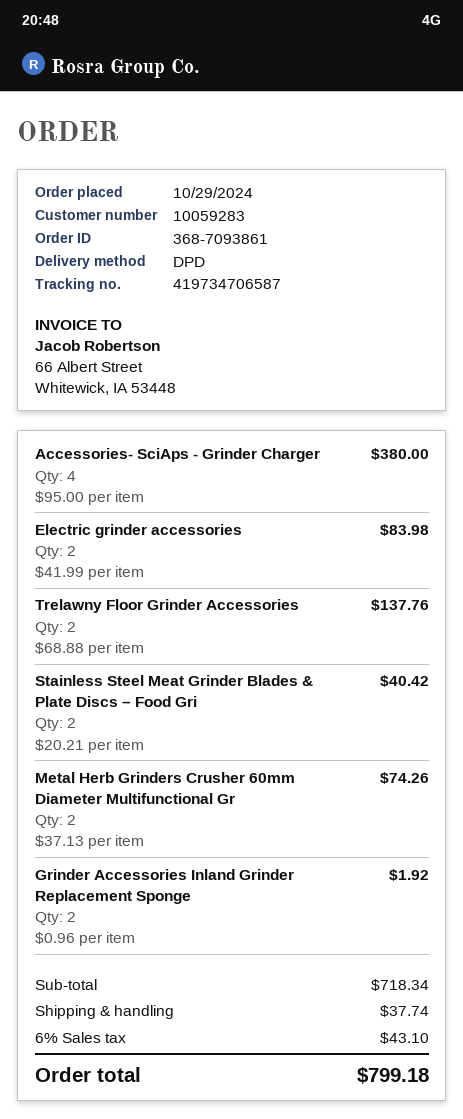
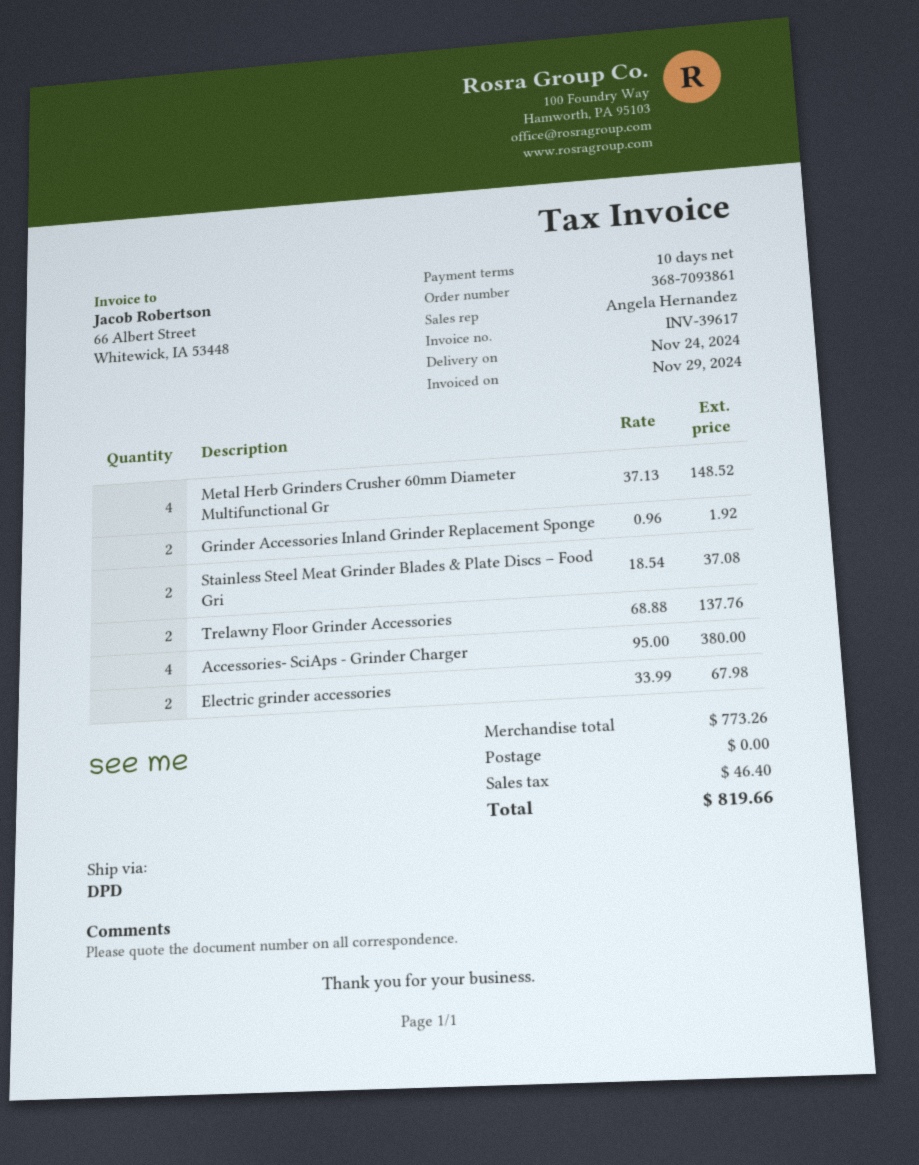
Electric grinder accessories: 2 x 41.99 = 83.98 -> 2 x 33.99 = 67.98
Stainless Steel Meat Grinder Blades & Plate Discs – Food Gri: 2 x 20.21 = 40.42 -> 2 x 18.54 = 37.08
Metal Herb Grinders Crusher 60mm Diameter Multifunctional Gr: 2 x 37.13 = 74.26 -> 4 x 37.13 = 148.52
subtotal: 718.34 -> 773.26
shipping: 37.74 -> 0.00
tax: 43.10 -> 46.40
total: 799.18 -> 819.66

